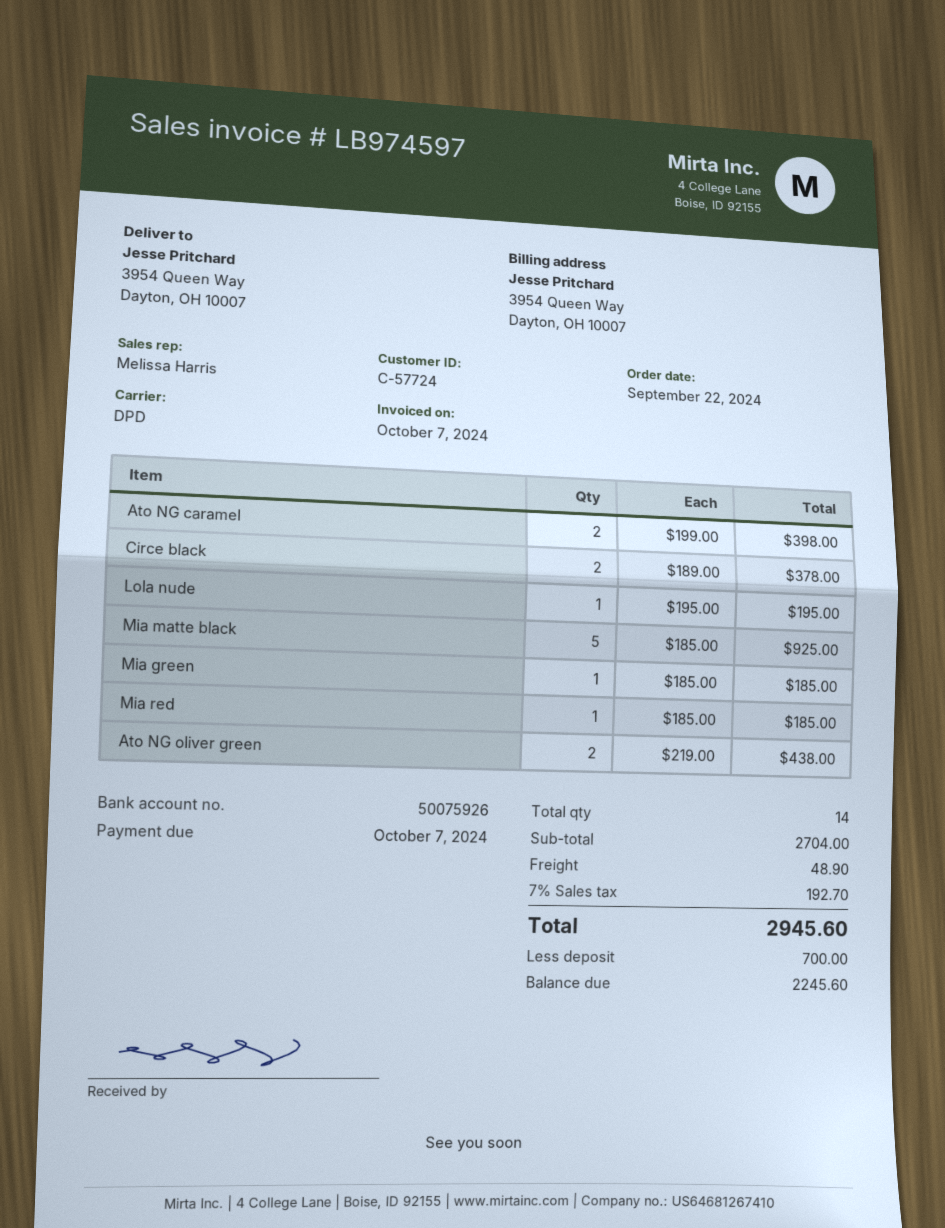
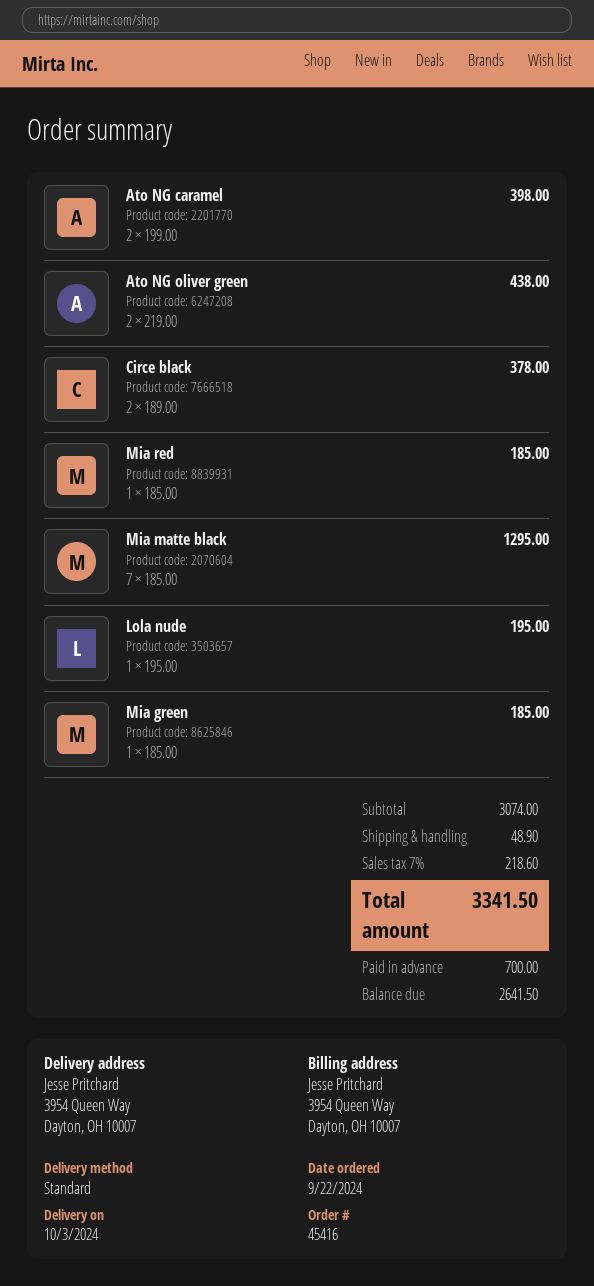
shipping method: DPD -> standard
Mia matte black: 5 x 185.00 = 925.00 -> 7 x 185.00 = 1295.00
subtotal: 2704.00 -> 3074.00
tax: 7% = 192.70 -> 7% = 218.60
total: 2945.60 -> 3341.50
balance: 2245.60 -> 2641.50

